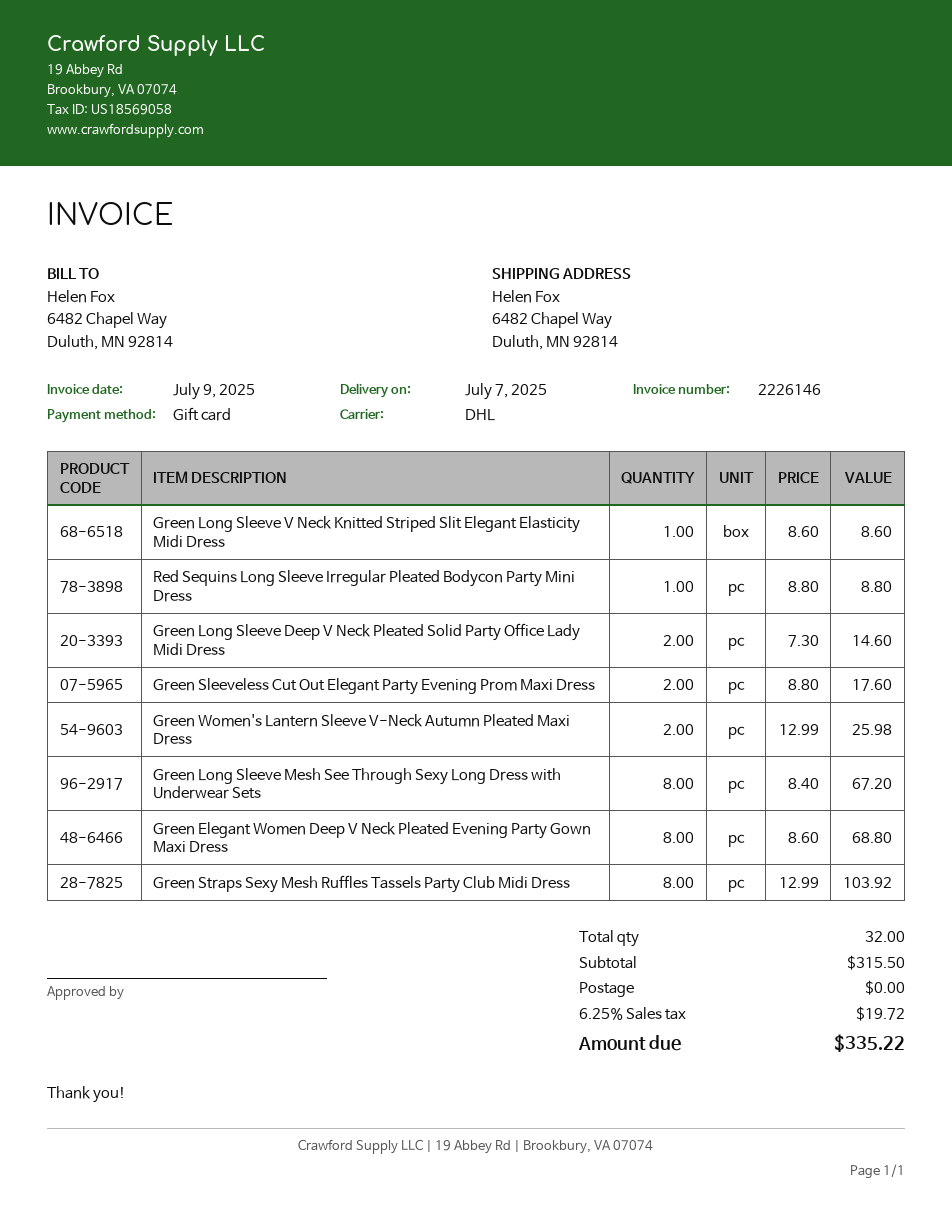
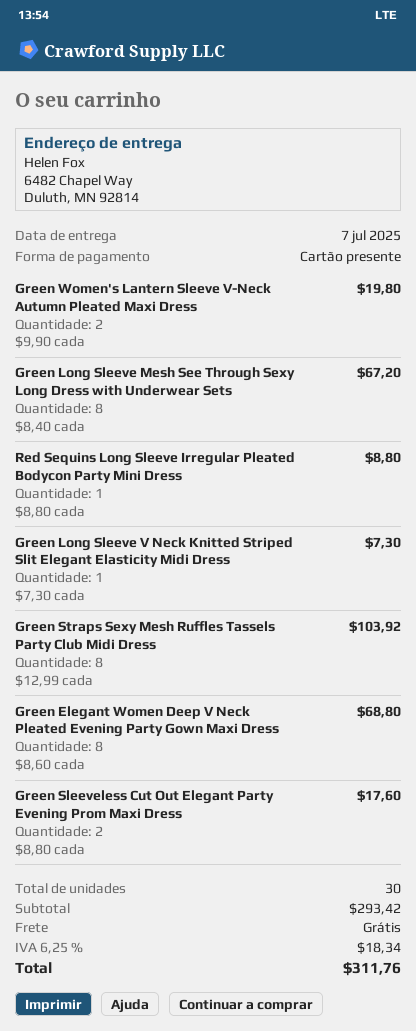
Green Long Sleeve V Neck Knitted Striped Slit Elegant Elasticity Midi Dress: 1 x 8.60 = 8.60 -> 1 x 7.30 = 7.30
Green Long Sleeve Deep V Neck Pleated Solid Party Office Lady Midi Dress: 2 x 7.30 = 14.60 -> none
Green Women's Lantern Sleeve V-Neck Autumn Pleated Maxi Dress: 2 x 12.99 = 25.98 -> 2 x 9.90 = 19.80
total quantity: 32 -> 30
subtotal: 315.50 -> 293.42
tax: 6.25% = 19.72 -> 6.25% = 18.34
total: 335.22 -> 311.76

